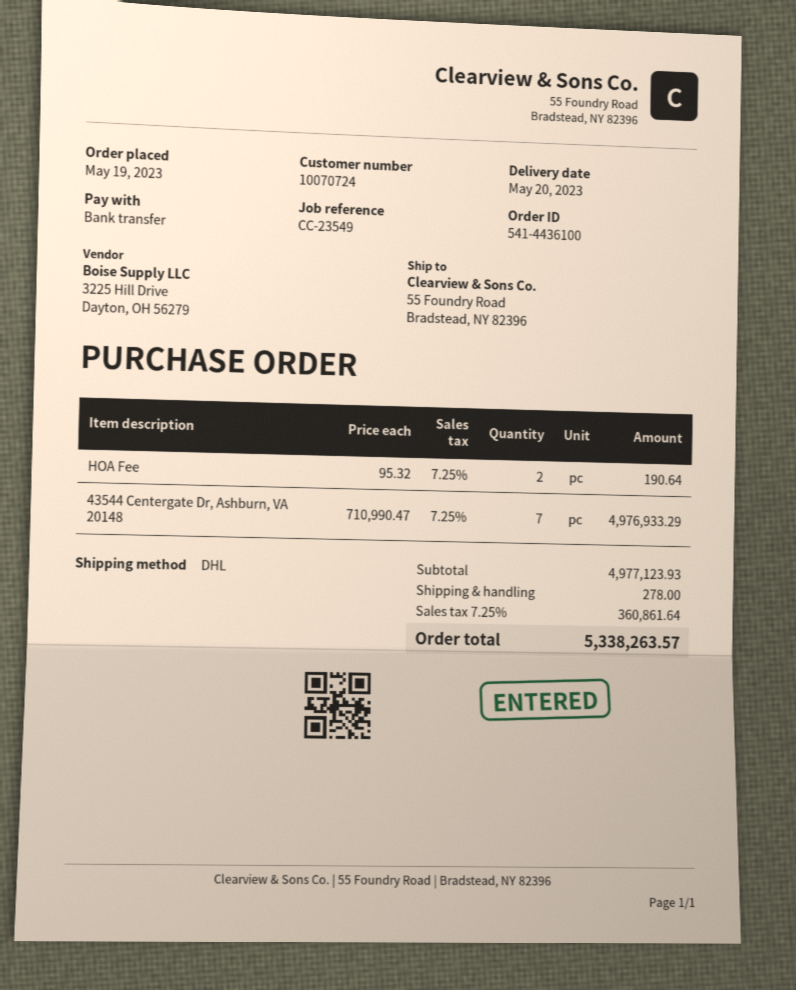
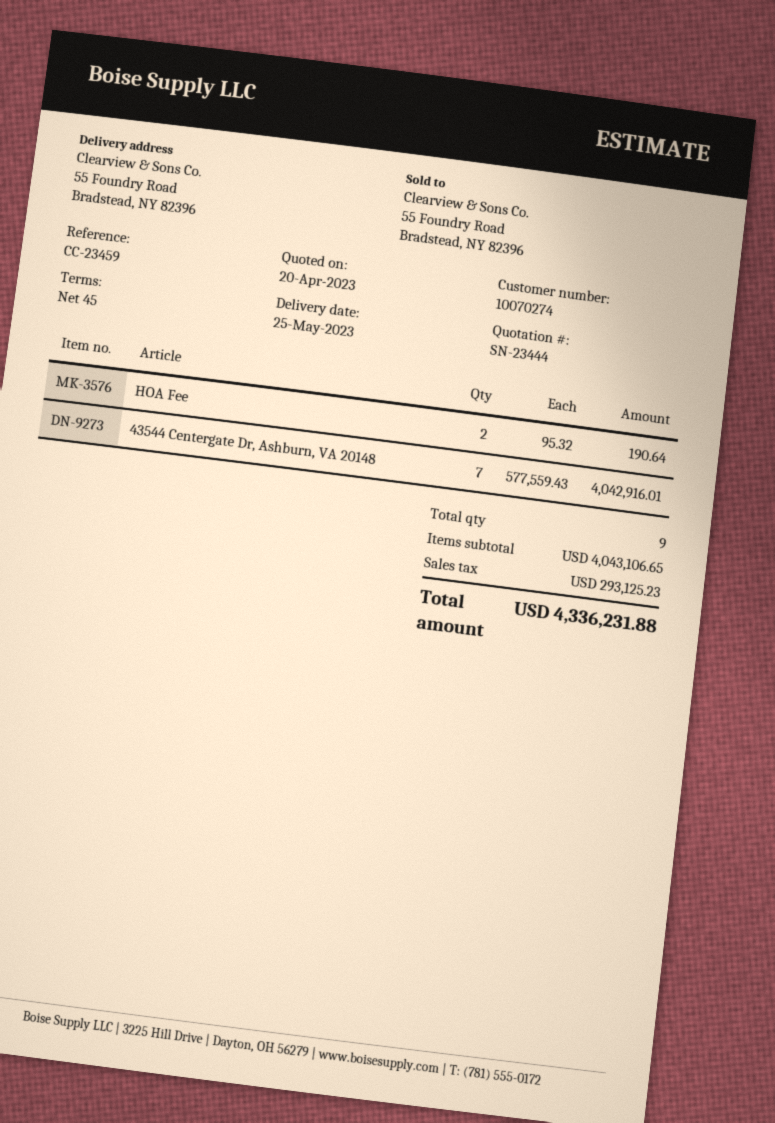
delivery date: 2023-05-20 -> 2023-05-25
customer number: 10070724 -> 10070274
reference: CC-23549 -> CC-23459
43544 Centergate Dr, Ashburn, VA 20148: 7 x 710990.47 = 4976933.29 -> 7 x 577559.43 = 4042916.01
subtotal: 4977123.93 -> 4043106.65
shipping: 278.00 -> none
tax: 360861.64 -> 293125.23
total: 5338263.57 -> 4336231.88

